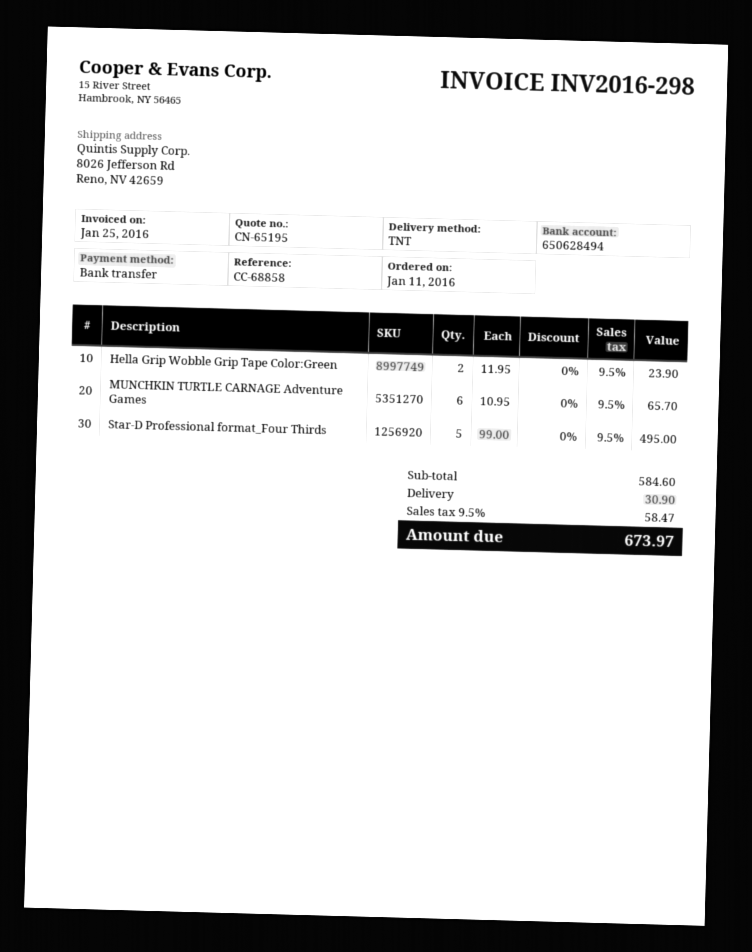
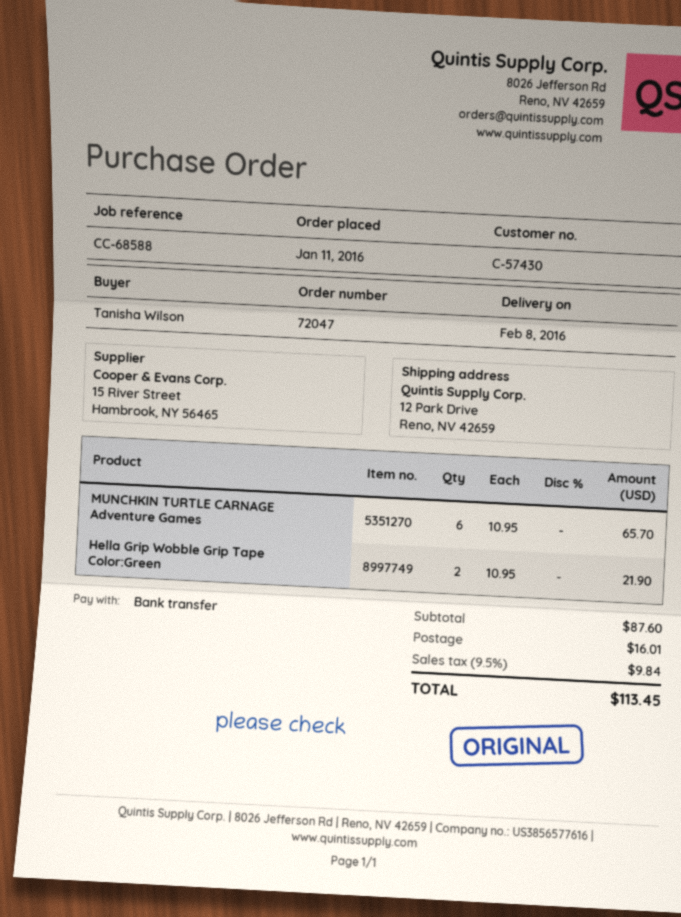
reference: CC-68858 -> CC-68588
ship to: 8026 Jefferson Rd, Reno, NV 42659 -> 12 Park Drive, Reno, NV 42659
Hella Grip Wobble Grip Tape Color:Green: 2 x 11.95 = 23.90 -> 2 x 10.95 = 21.90
Star-D Professional format_Four Thirds: 5 x 99.00 = 495.00 -> none
subtotal: 584.60 -> 87.60
shipping: 30.90 -> 16.01
tax: 9.5% = 58.47 -> 9.5% = 9.84
total: 673.97 -> 113.45

